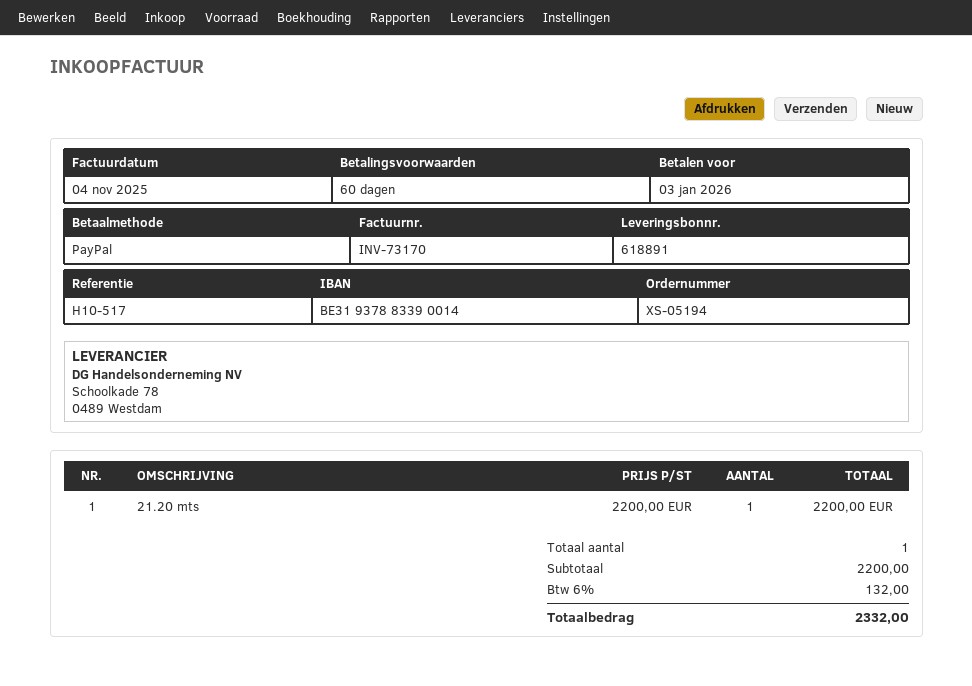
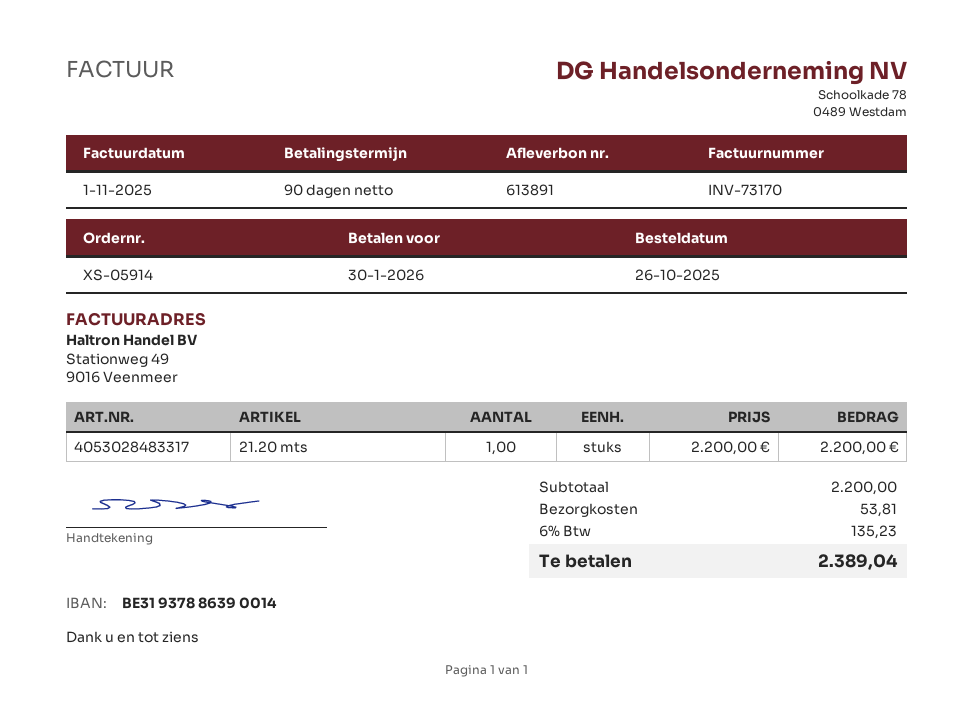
order number: XS-05194 -> XS-05914
delivery note number: 618891 -> 613891
invoice date: 2025-11-04 -> 2025-11-01
payment terms: 60 days -> 90 days
due date: 2026-01-03 -> 2026-01-30
bank account: BE31937883390014 -> BE31937886390014
shipping: none -> 53.81
tax: 6% = 132.00 -> 6% = 135.23
total: 2332.00 -> 2389.04

